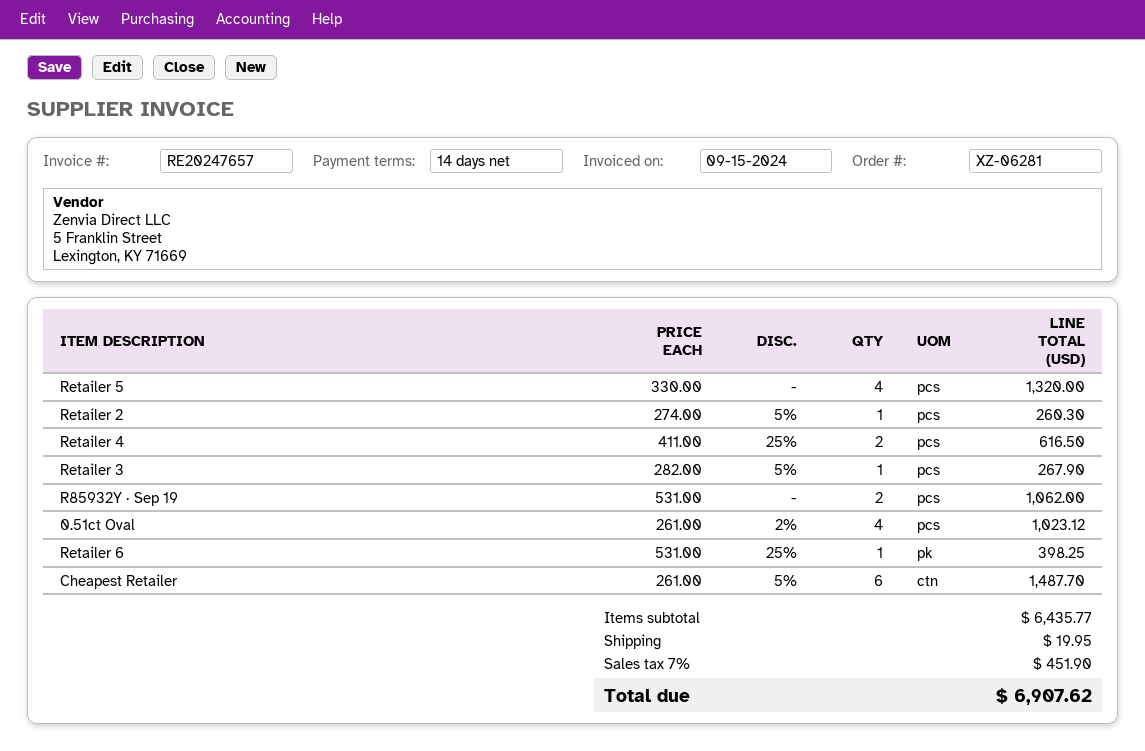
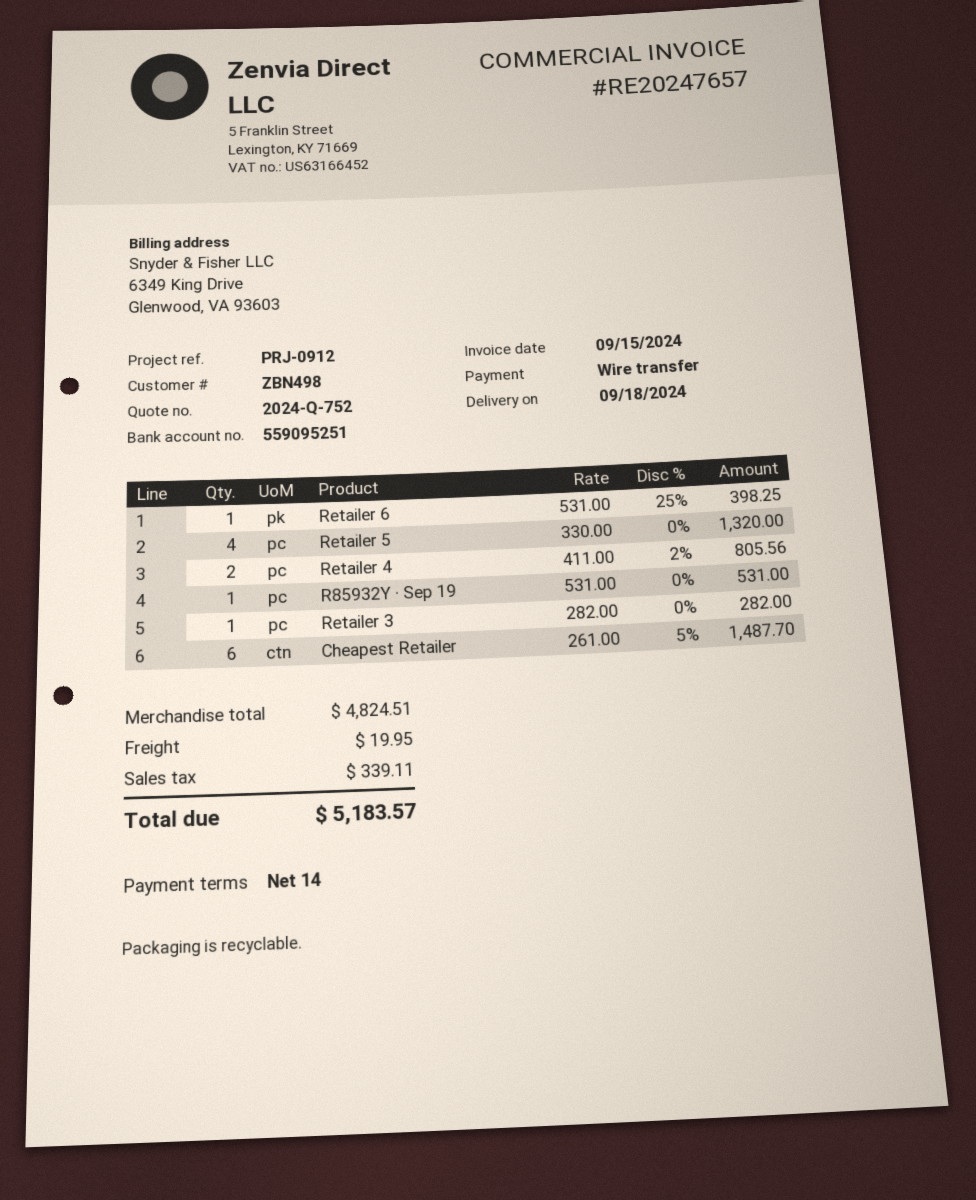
Retailer 2: 1 x 274.00 - 5% = 260.30 -> none
Retailer 4: 2 x 411.00 - 25% = 616.50 -> 2 x 411.00 - 2% = 805.56
Retailer 3: 1 x 282.00 - 5% = 267.90 -> 1 x 282.00 = 282.00
R85932Y · Sep 19: 2 x 531.00 = 1062.00 -> 1 x 531.00 = 531.00
0.51ct Oval: 4 x 261.00 - 2% = 1023.12 -> none
subtotal: 6435.77 -> 4824.51
tax: 451.90 -> 339.11
total: 6907.62 -> 5183.57

